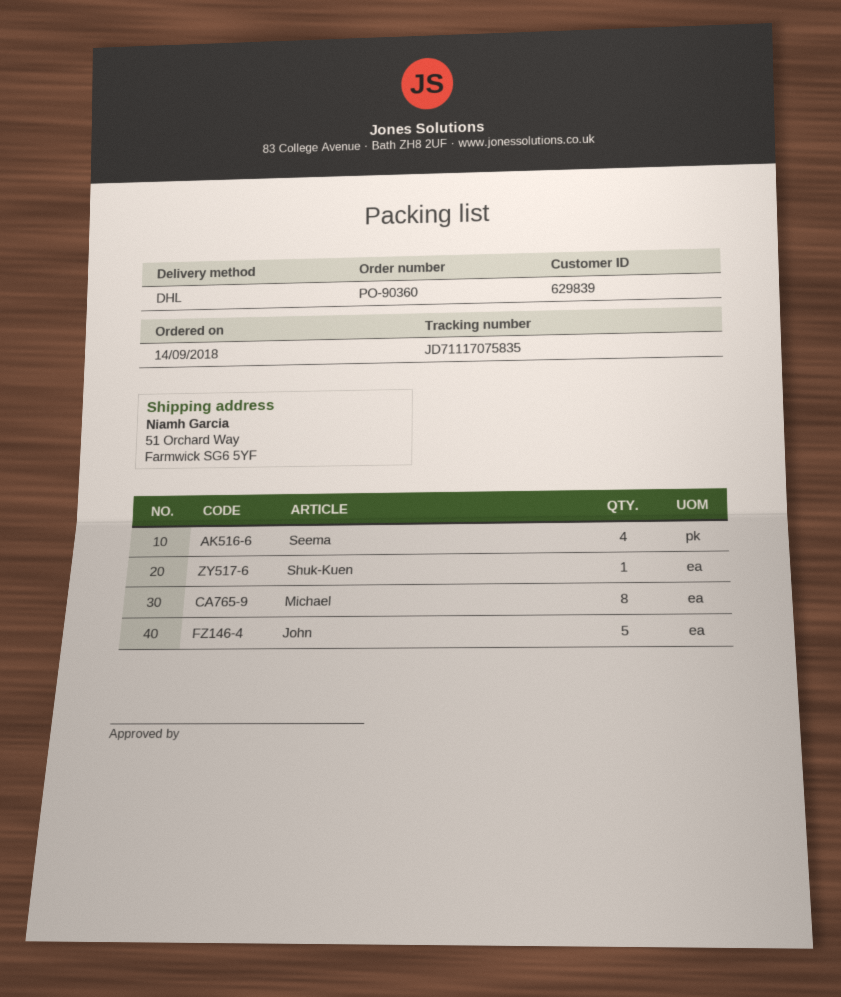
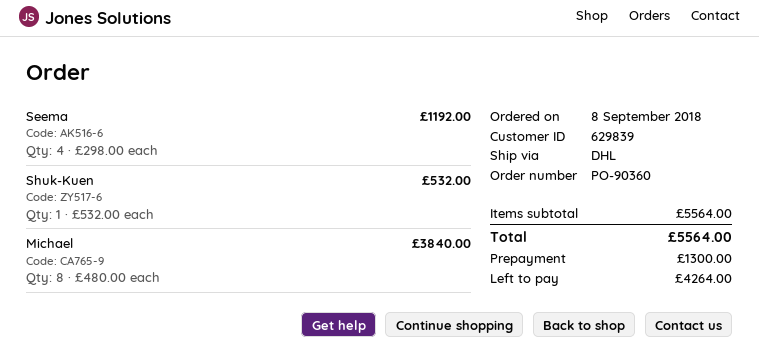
order date: 2018-09-14 -> 2018-09-08
John: 5 -> none

